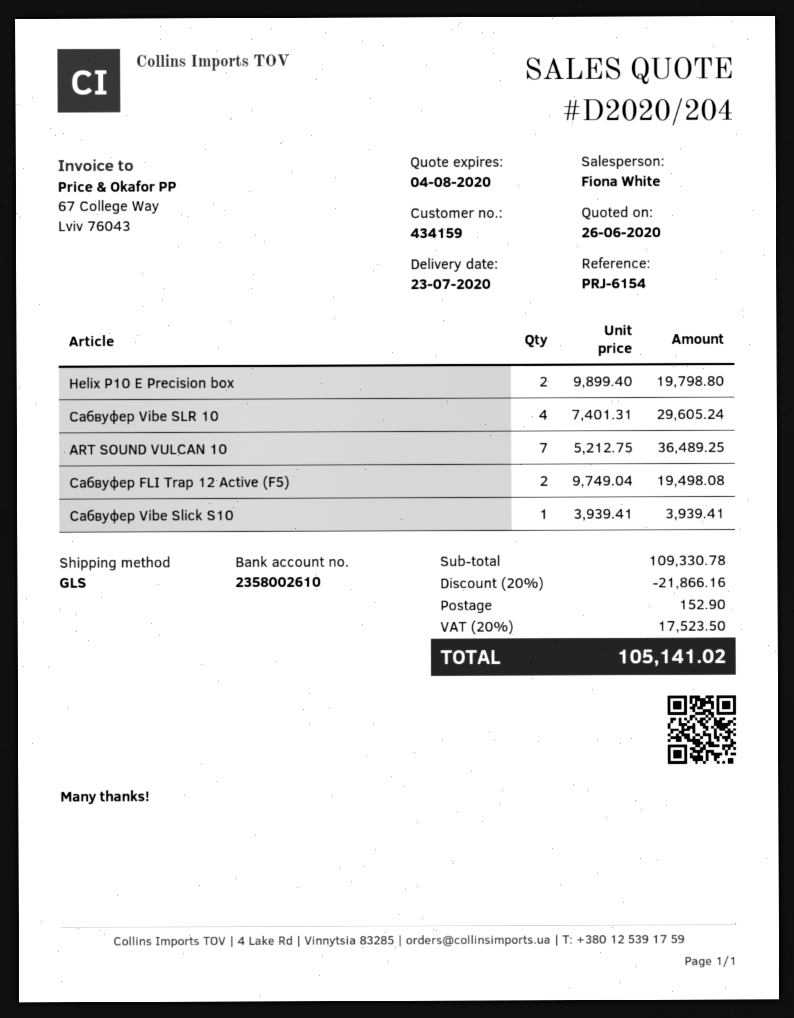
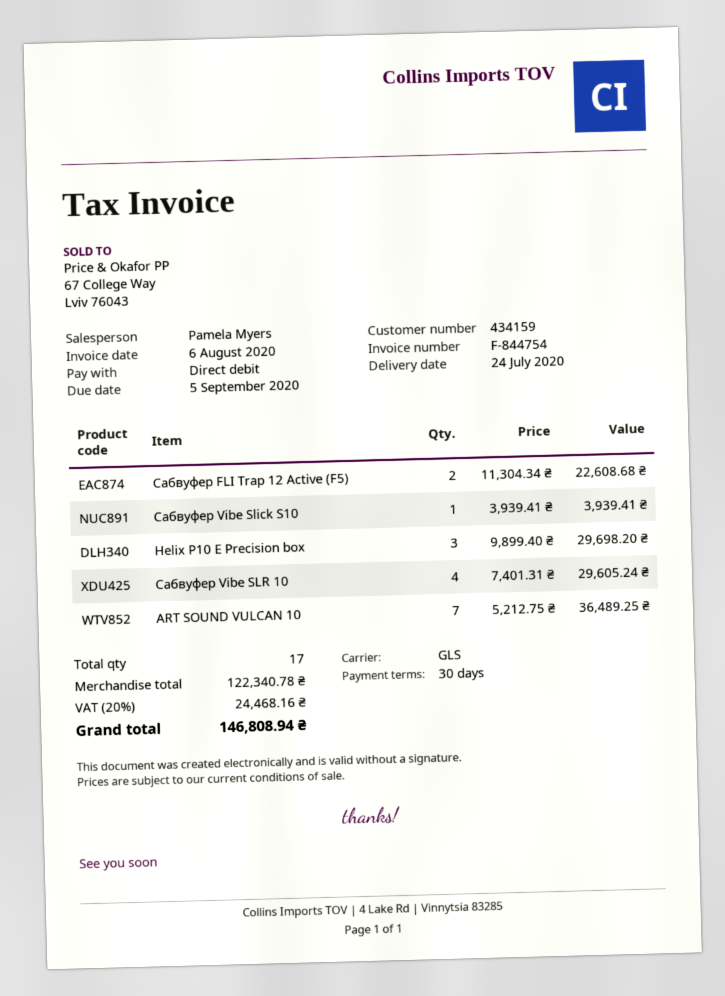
delivery date: 2020-07-23 -> 2020-07-24
sales rep: Fiona White -> Pamela Myers
Helix P10 E Precision box: 2 x 9899.40 = 19798.80 -> 3 x 9899.40 = 29698.20
Сабвуфер FLI Trap 12 Active (F5): 2 x 9749.04 = 19498.08 -> 2 x 11304.34 = 22608.68
subtotal: 109330.78 -> 122340.78
discount: 20% = 21866.16 -> none
shipping: 152.90 -> none
tax: 20% = 17523.50 -> 20% = 24468.16
total: 105141.02 -> 146808.94

